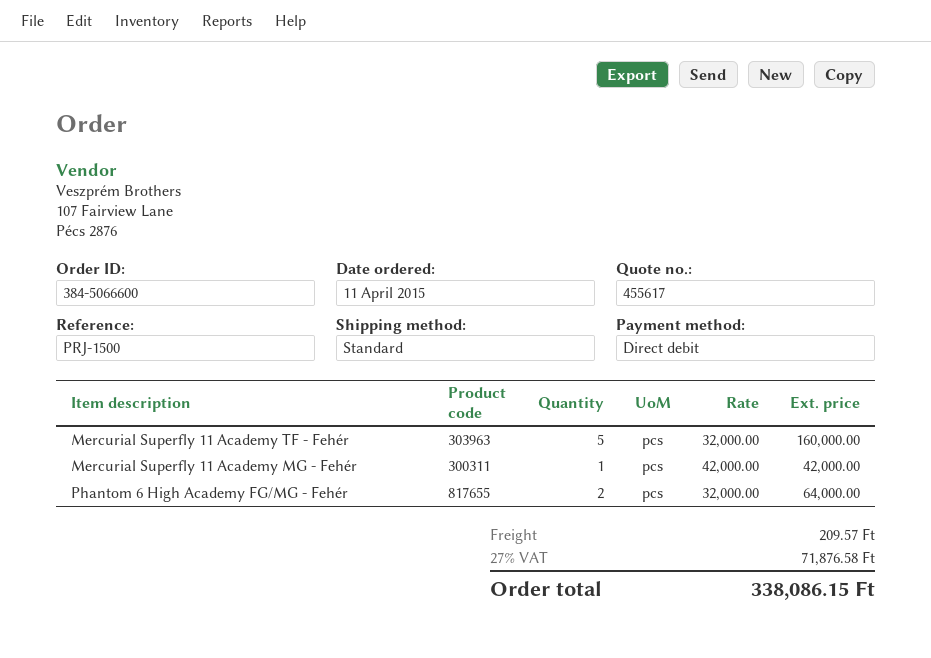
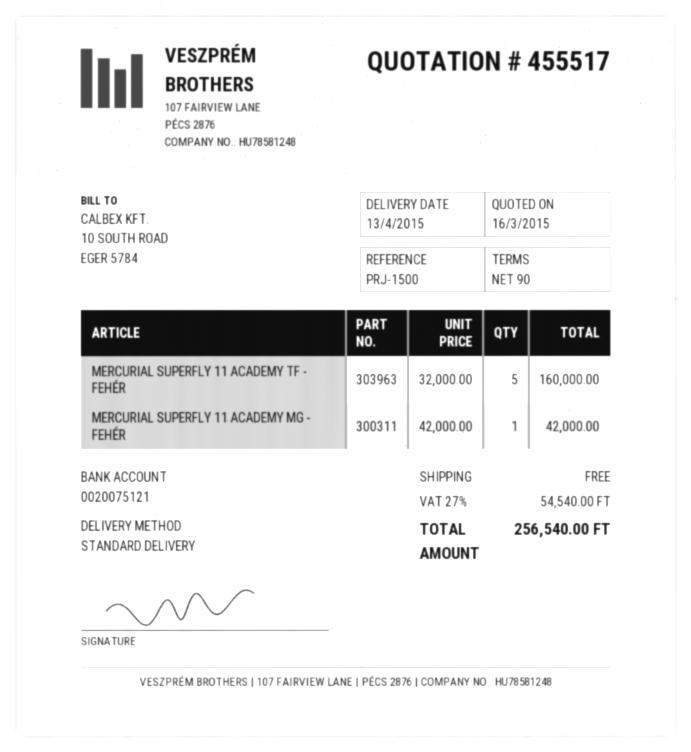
quote number: 455617 -> 455517
Phantom 6 High Academy FG/MG - Fehér: 2 x 32000.00 = 64000.00 -> none
shipping: 209.57 -> 0.00
tax: 27% = 71876.58 -> 27% = 54540.00
total: 338086.15 -> 256540.00

